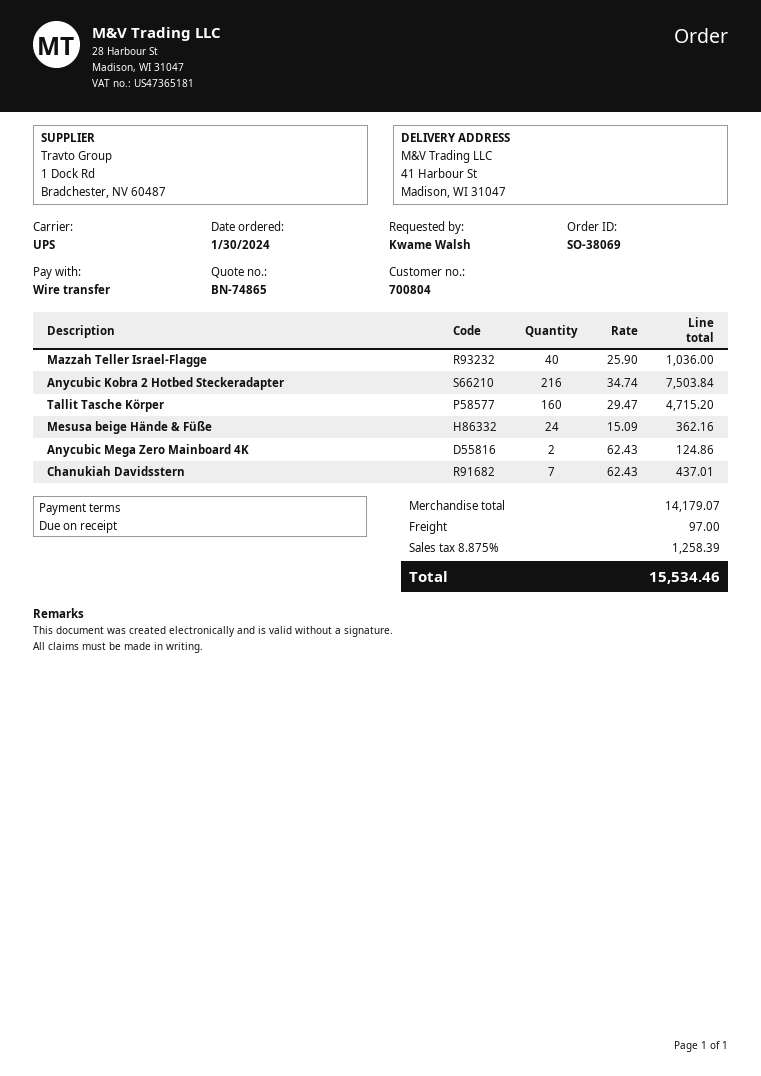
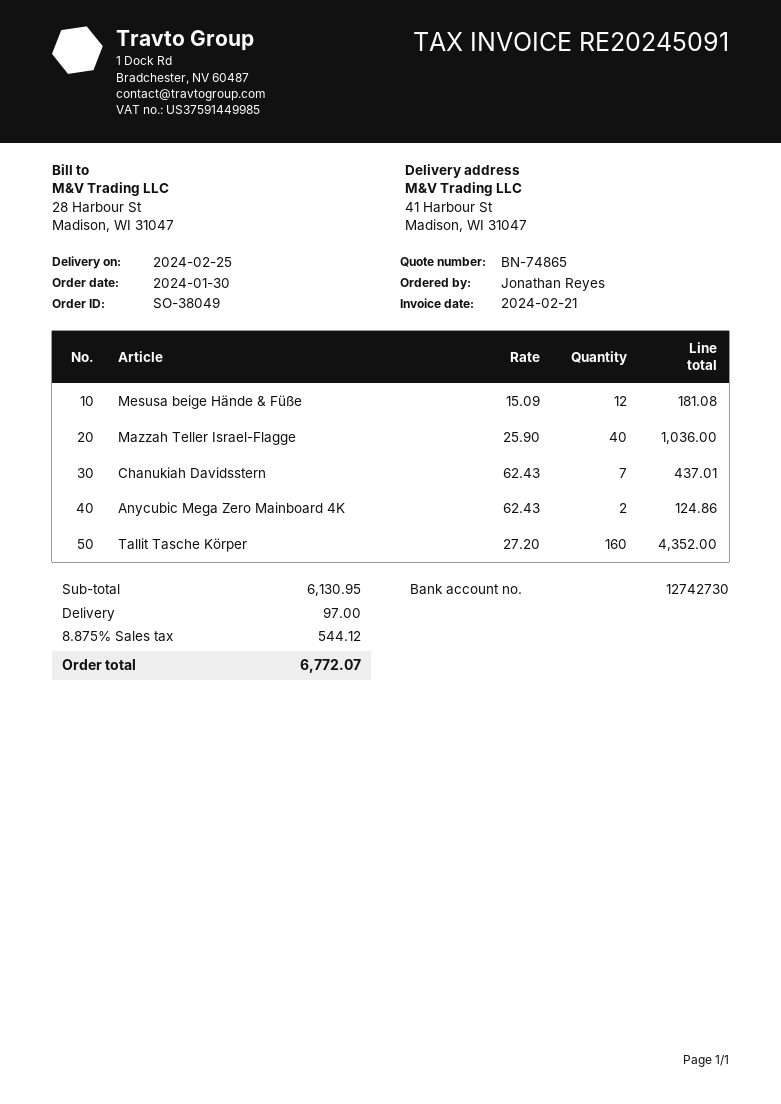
order number: SO-38069 -> SO-38049
ordered by: Kwame Walsh -> Jonathan Reyes
Anycubic Kobra 2 Hotbed Steckeradapter: 216 x 34.74 = 7503.84 -> none
Tallit Tasche Körper: 160 x 29.47 = 4715.20 -> 160 x 27.20 = 4352.00
Mesusa beige Hände & Füße: 24 x 15.09 = 362.16 -> 12 x 15.09 = 181.08
subtotal: 14179.07 -> 6130.95
tax: 8.875% = 1258.39 -> 8.875% = 544.12
total: 15534.46 -> 6772.07

